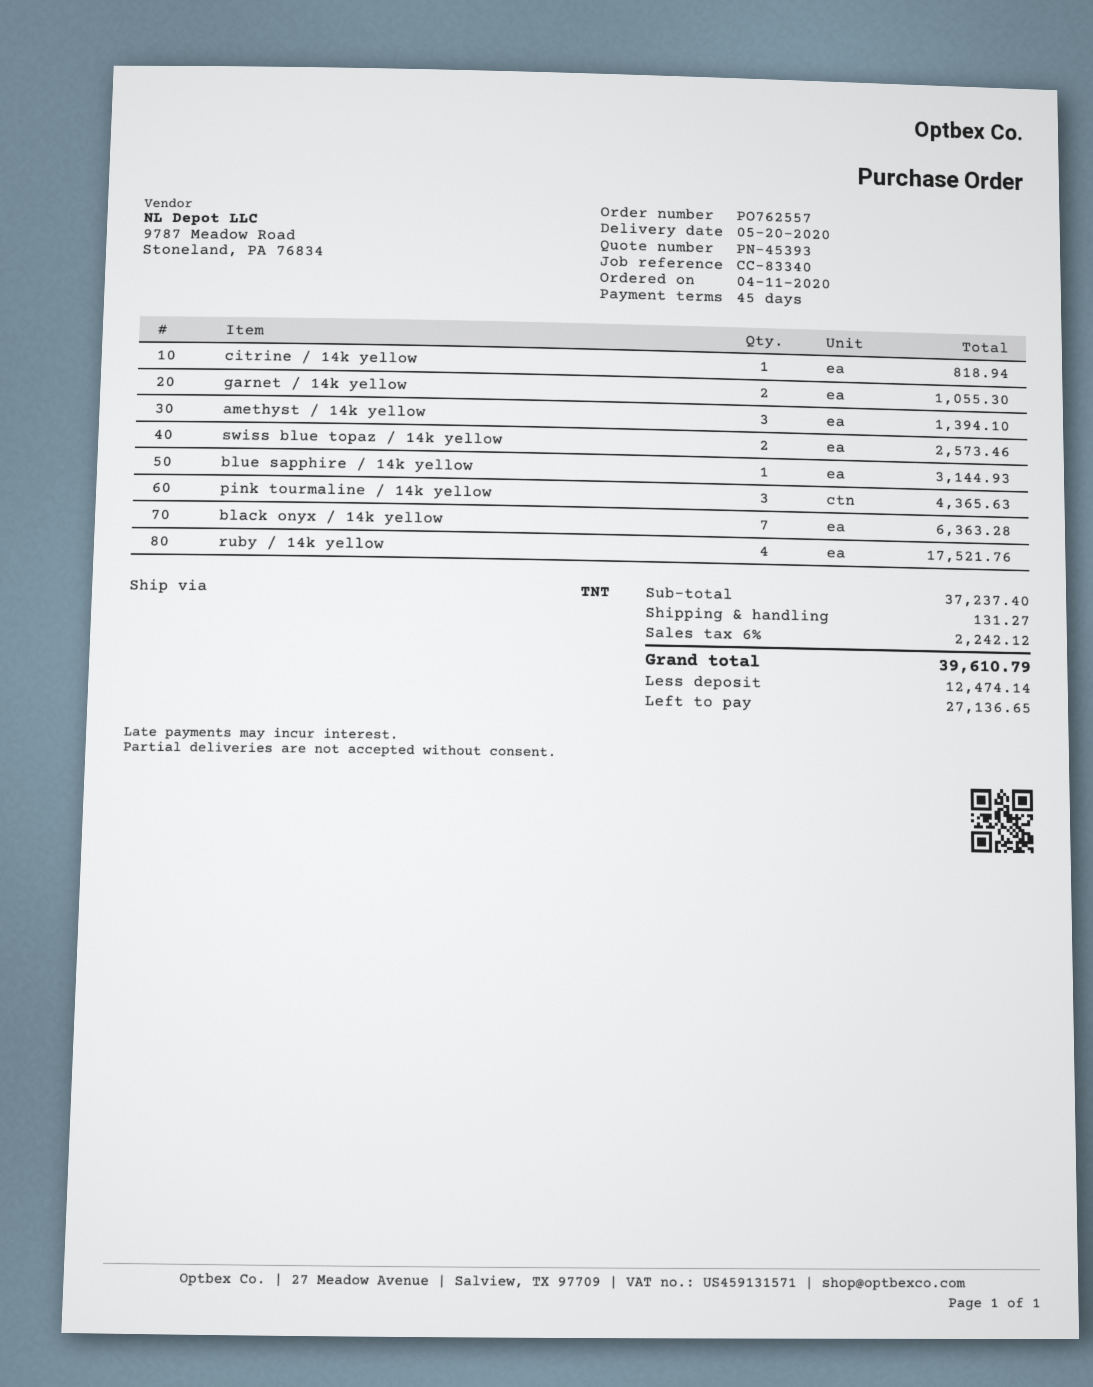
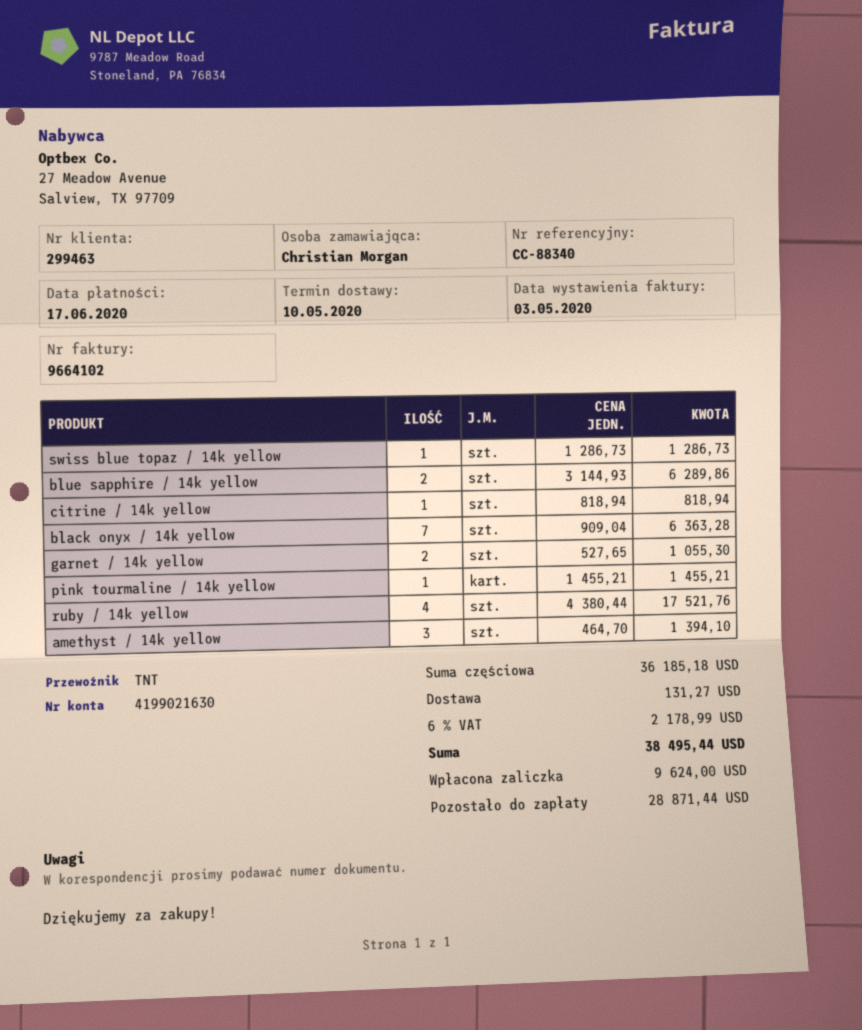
delivery date: 2020-05-20 -> 2020-05-10
reference: CC-83340 -> CC-88340
swiss blue topaz / 14k yellow: 2 for 2573.46 -> 1 for 1286.73
blue sapphire / 14k yellow: 1 for 3144.93 -> 2 for 6289.86
pink tourmaline / 14k yellow: 3 for 4365.63 -> 1 for 1455.21
subtotal: 37237.40 -> 36185.18
tax: 6% = 2242.12 -> 6% = 2178.99
total: 39610.79 -> 38495.44
deposit: 12474.14 -> 9624.00
balance: 27136.65 -> 28871.44

